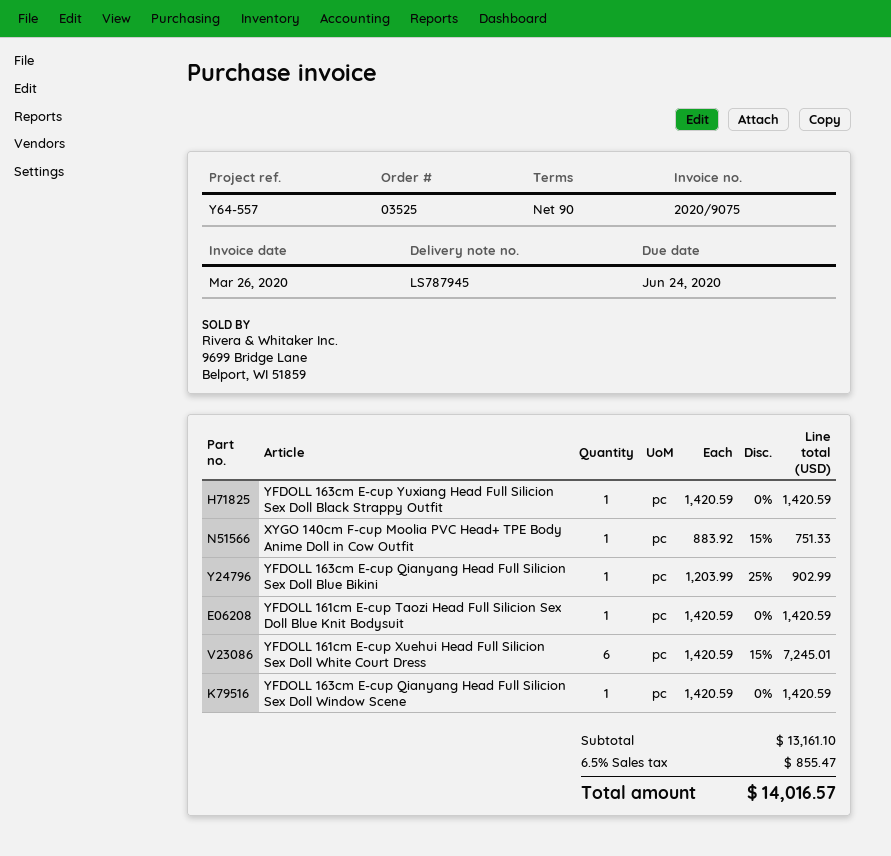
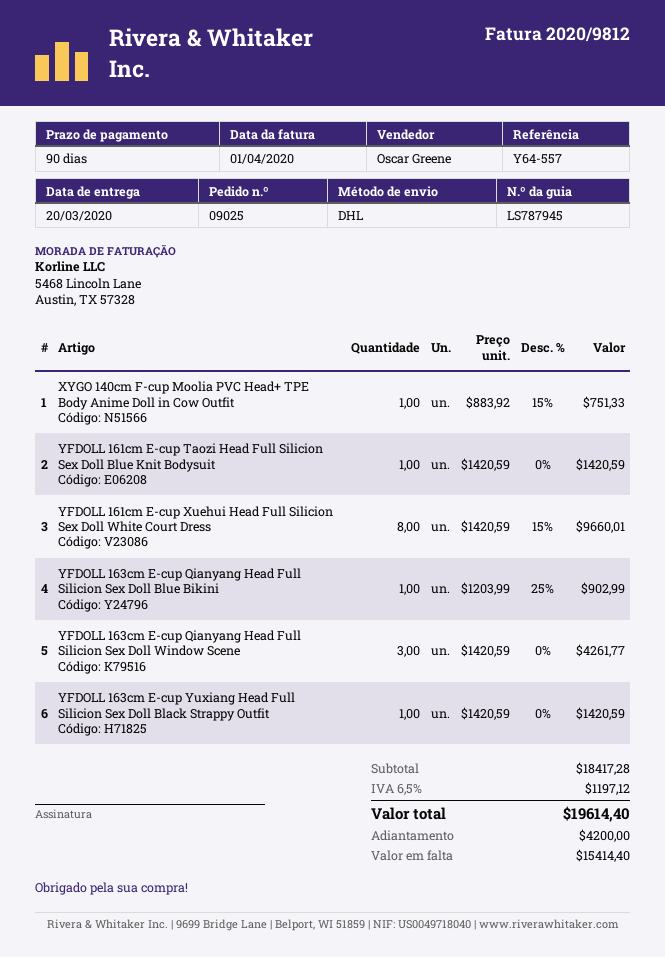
order number: 03525 -> 09025
invoice number: 2020/9075 -> 2020/9812
invoice date: 2020-03-26 -> 2020-04-01
YFDOLL 161cm E-cup Xuehui Head Full Silicion Sex Doll White Court Dress: 6 x 1420.59 - 15% = 7245.01 -> 8 x 1420.59 - 15% = 9660.01
YFDOLL 163cm E-cup Qianyang Head Full Silicion Sex Doll Window Scene: 1 x 1420.59 = 1420.59 -> 3 x 1420.59 = 4261.77
subtotal: 13161.10 -> 18417.28
tax: 6.5% = 855.47 -> 6.5% = 1197.12
total: 14016.57 -> 19614.40

